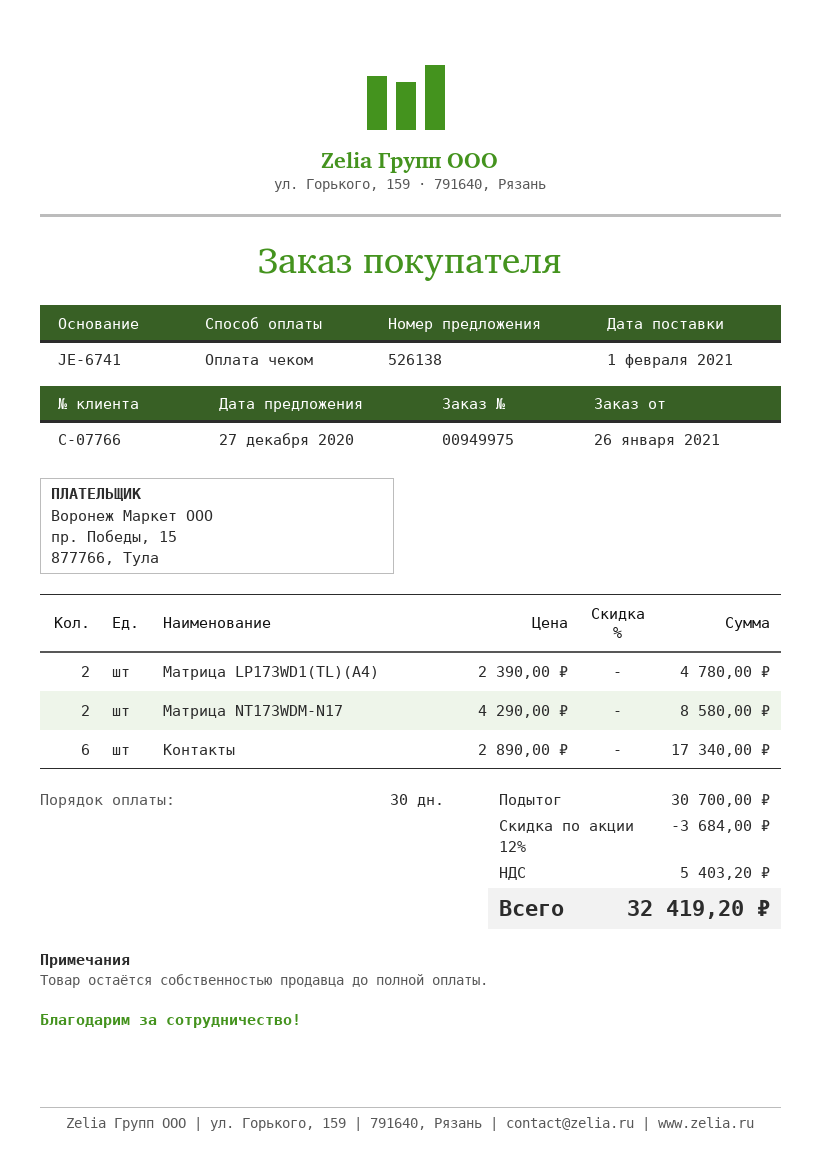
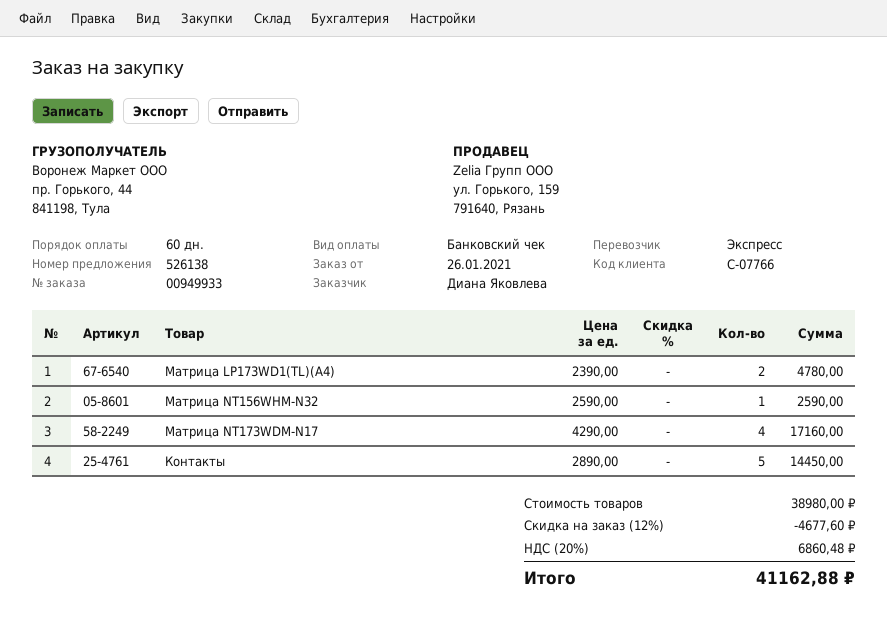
order number: 00949975 -> 00949933
payment terms: 30 days -> 60 days
Матрица NT173WDM-N17: 2 x 4290.00 = 8580.00 -> 4 x 4290.00 = 17160.00
Контакты: 6 x 2890.00 = 17340.00 -> 5 x 2890.00 = 14450.00
Матрица NT156WHM-N32: none -> 1 x 2590.00 = 2590.00
subtotal: 30700.00 -> 38980.00
discount: 12% = 3684.00 -> 12% = 4677.60
tax: 5403.20 -> 6860.48
total: 32419.20 -> 41162.88

